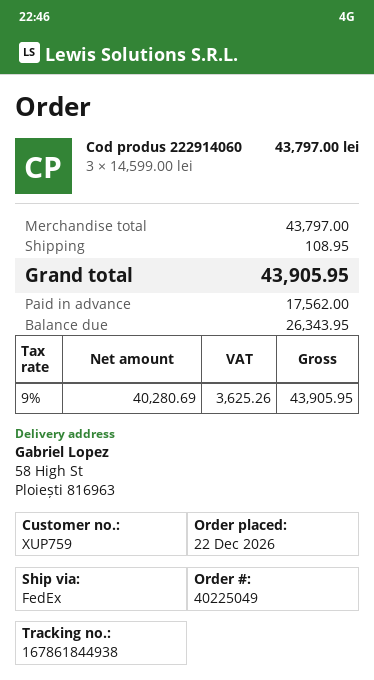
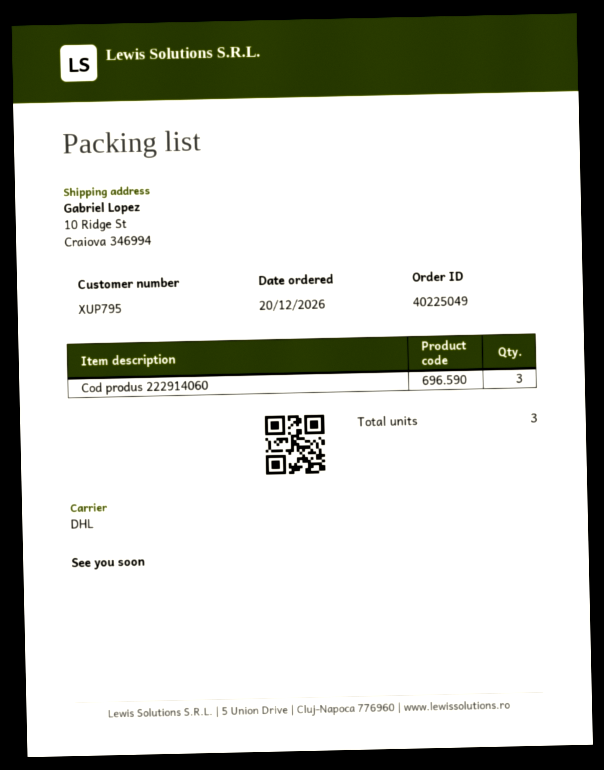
order date: 2026-12-22 -> 2026-12-20
customer number: XUP759 -> XUP795
shipping method: FedEx -> DHL
ship to: 58 High St, Ploiești 816963 -> 10 Ridge St, Craiova 346994

